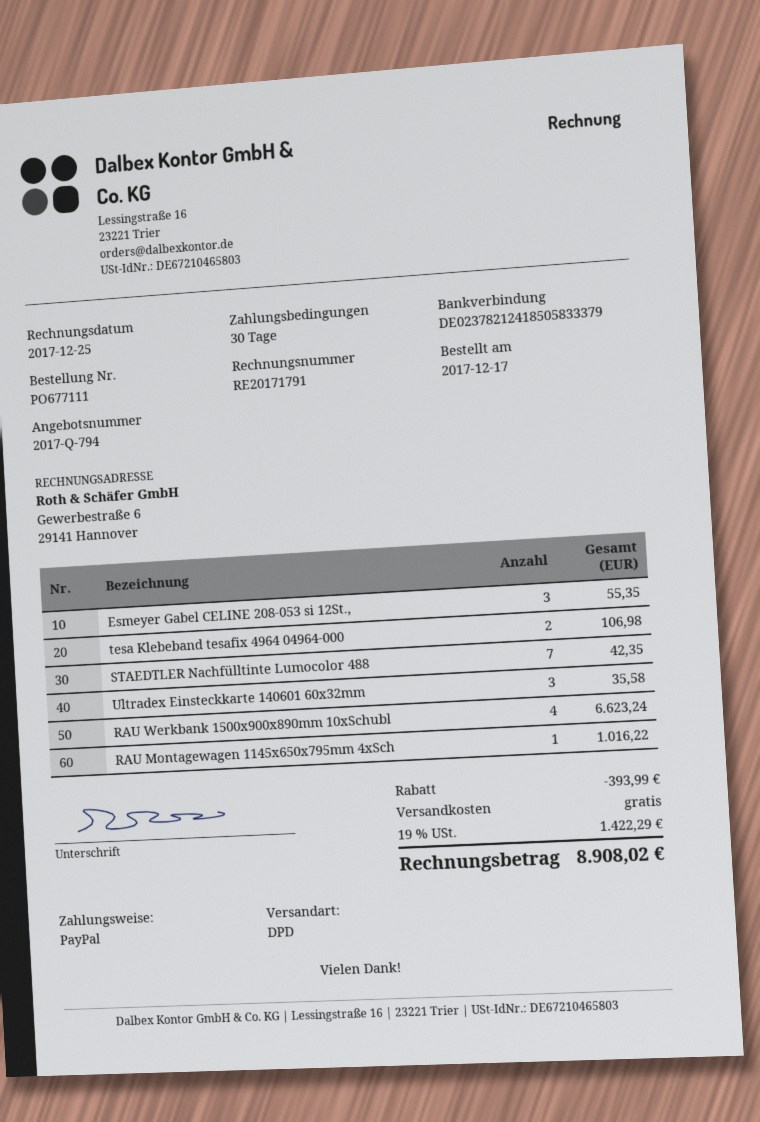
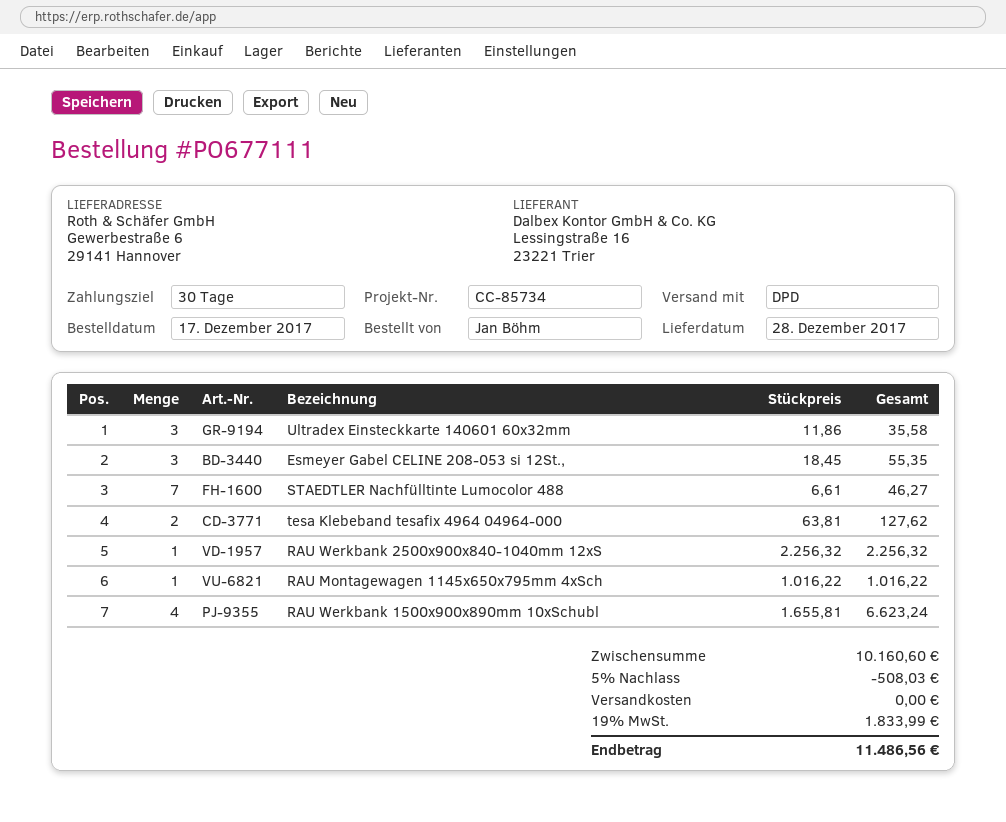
tesa Klebeband tesafix 4964 04964-000: 2 for 106.98 -> 2 for 127.62
STAEDTLER Nachfülltinte Lumocolor 488: 7 for 42.35 -> 7 for 46.27
RAU Werkbank 2500x900x840-1040mm 12xS: none -> 1 for 2256.32
discount: 393.99 -> 508.03
tax: 19% = 1422.29 -> 19% = 1833.99
total: 8908.02 -> 11486.56

